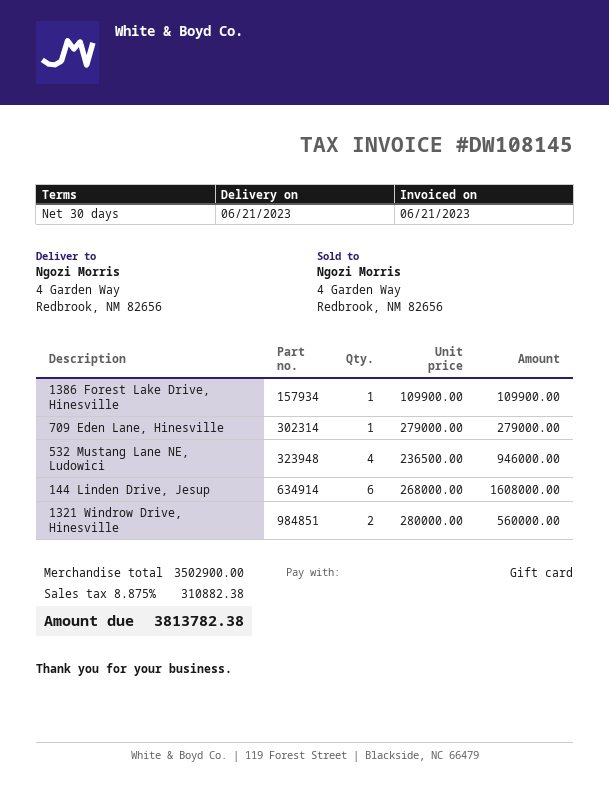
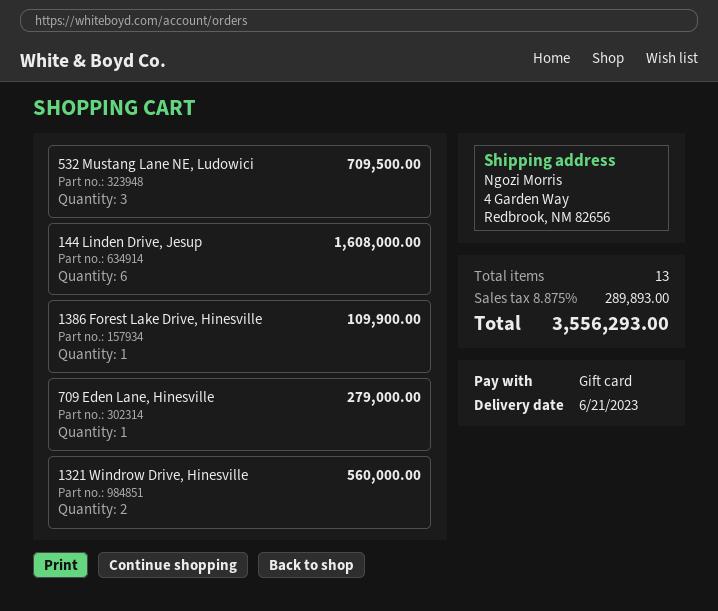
532 Mustang Lane NE, Ludowici: 4 for 946000.00 -> 3 for 709500.00
tax: 8.875% = 310882.38 -> 8.875% = 289893.00
total: 3813782.38 -> 3556293.00

